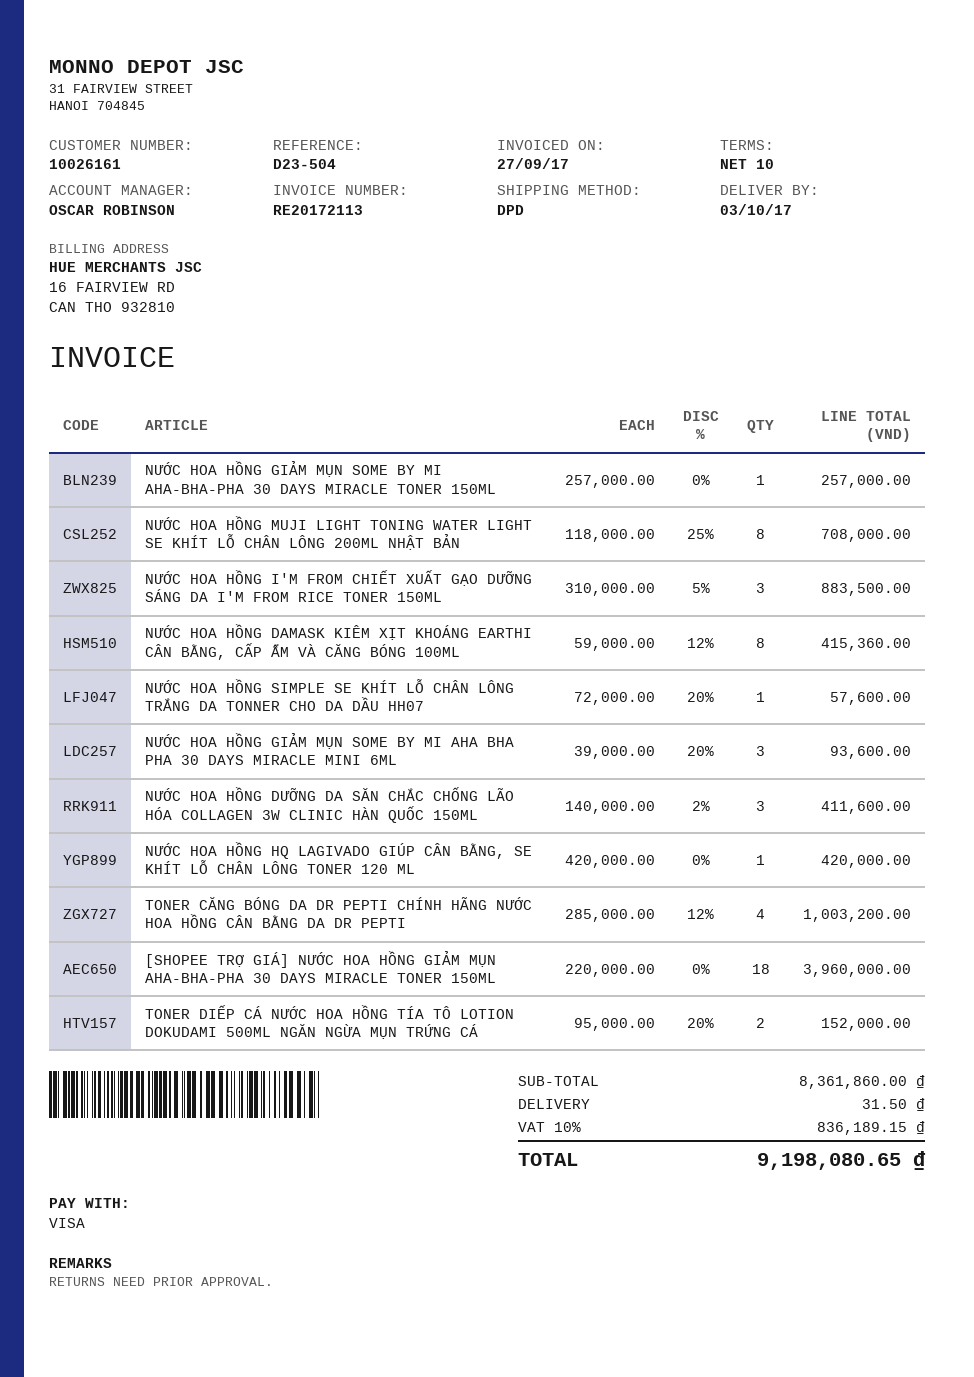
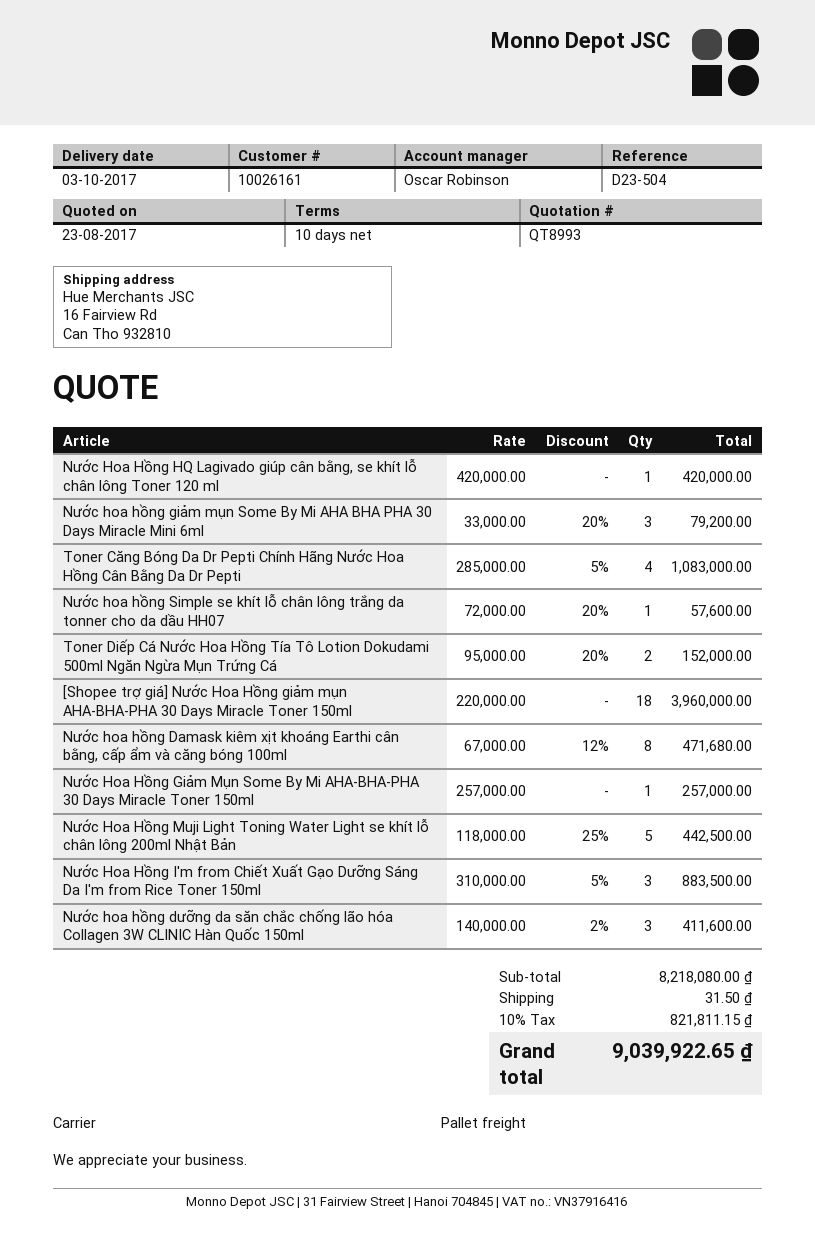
shipping method: DPD -> pallet freight
NƯỚC HOA HỒNG MUJI LIGHT TONING WATER LIGHT SE KHÍT LỖ CHÂN LÔNG 200ML NHẬT BẢN: 8 x 118000.00 - 25% = 708000.00 -> 5 x 118000.00 - 25% = 442500.00
NƯỚC HOA HỒNG DAMASK KIÊM XỊT KHOÁNG EARTHI CÂN BẰNG, CẤP ẨM VÀ CĂNG BÓNG 100ML: 8 x 59000.00 - 12% = 415360.00 -> 8 x 67000.00 - 12% = 471680.00
NƯỚC HOA HỒNG GIẢM MỤN SOME BY MI AHA BHA PHA 30 DAYS MIRACLE MINI 6ML: 3 x 39000.00 - 20% = 93600.00 -> 3 x 33000.00 - 20% = 79200.00
TONER CĂNG BÓNG DA DR PEPTI CHÍNH HÃNG NƯỚC HOA HỒNG CÂN BẰNG DA DR PEPTI: 4 x 285000.00 - 12% = 1003200.00 -> 4 x 285000.00 - 5% = 1083000.00
subtotal: 8361860.00 -> 8218080.00
tax: 10% = 836189.15 -> 10% = 821811.15
total: 9198080.65 -> 9039922.65

